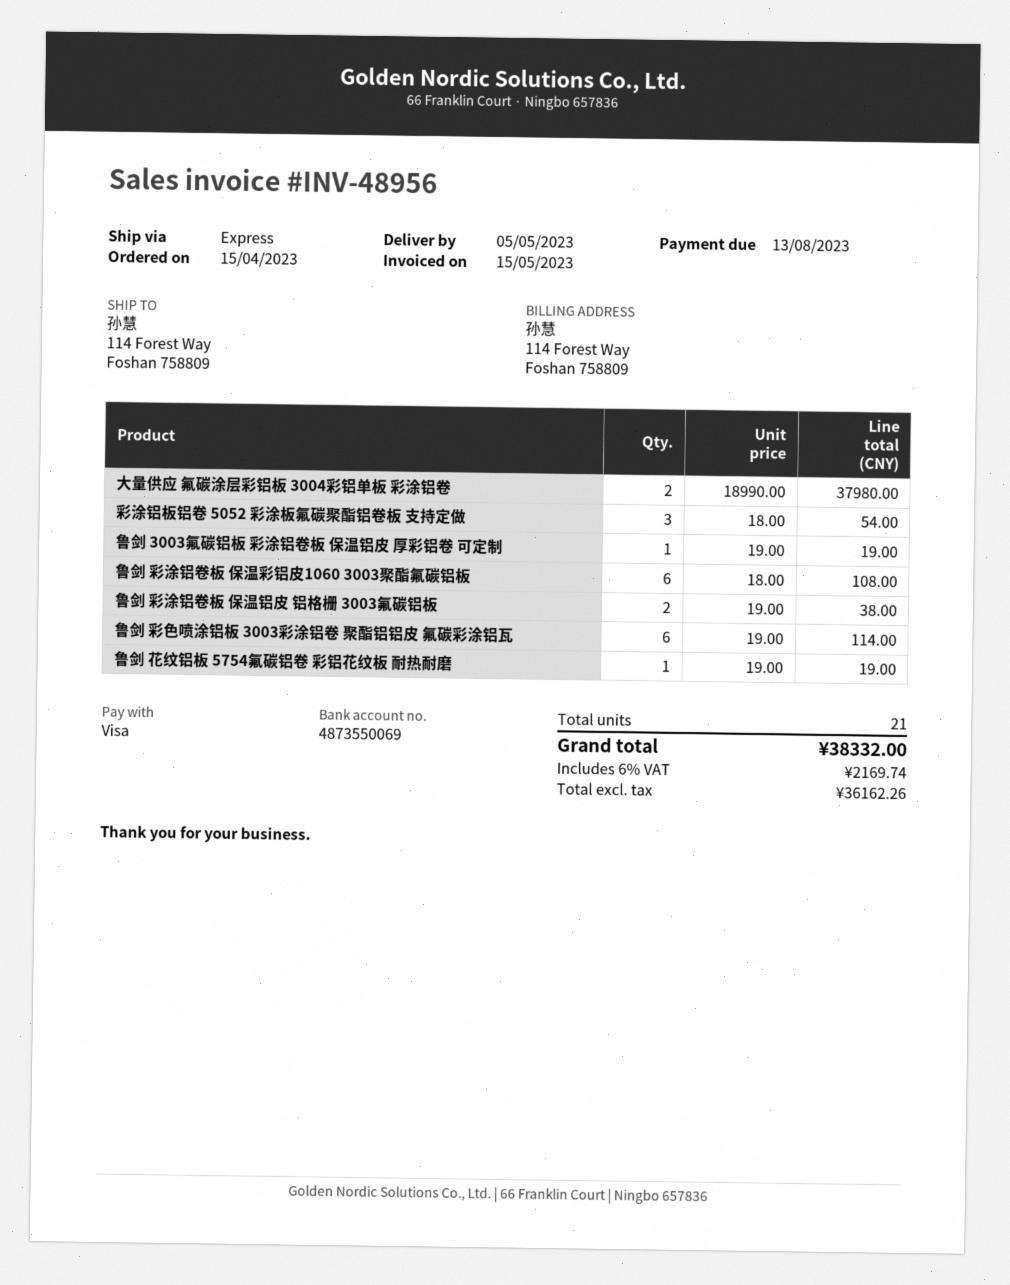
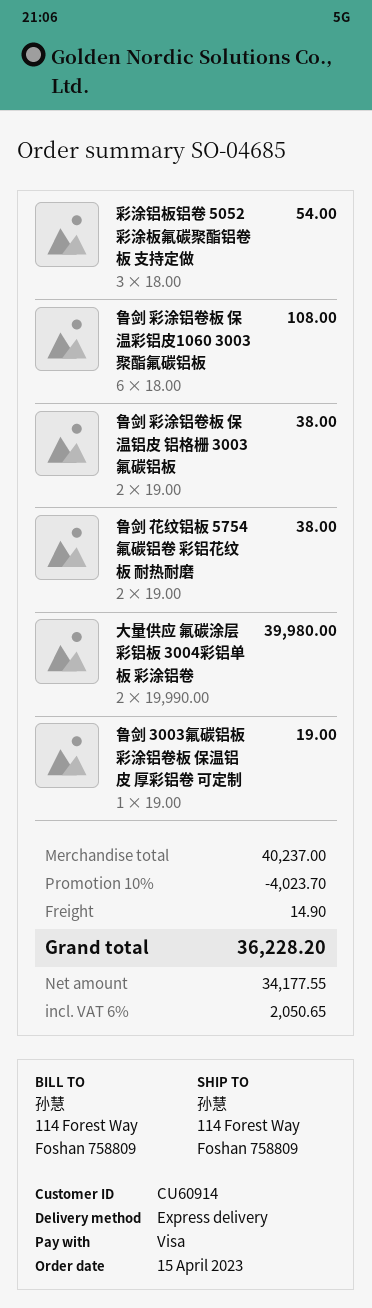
大量供应 氟碳涂层彩铝板 3004彩铝单板 彩涂铝卷: 2 x 18990.00 = 37980.00 -> 2 x 19990.00 = 39980.00
鲁剑 彩色喷涂铝板 3003彩涂铝卷 聚酯铝铝皮 氟碳彩涂铝瓦: 6 x 19.00 = 114.00 -> none
鲁剑 花纹铝板 5754氟碳铝卷 彩铝花纹板 耐热耐磨: 1 x 19.00 = 19.00 -> 2 x 19.00 = 38.00
discount: none -> 10% = 4023.70
shipping: none -> 14.90
net: 36162.26 -> 34177.55
tax: 6% = 2169.74 -> 6% = 2050.65
total: 38332.00 -> 36228.20

